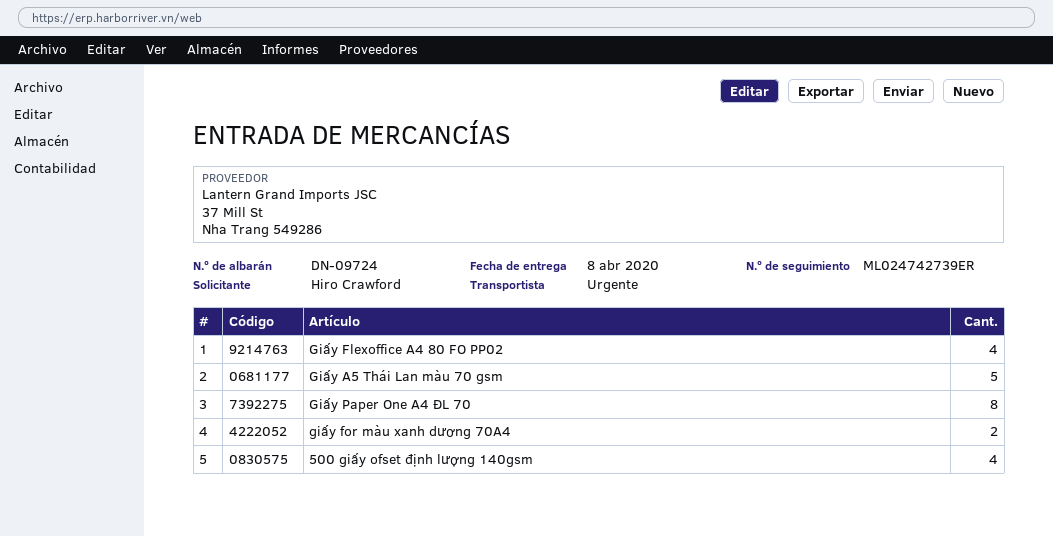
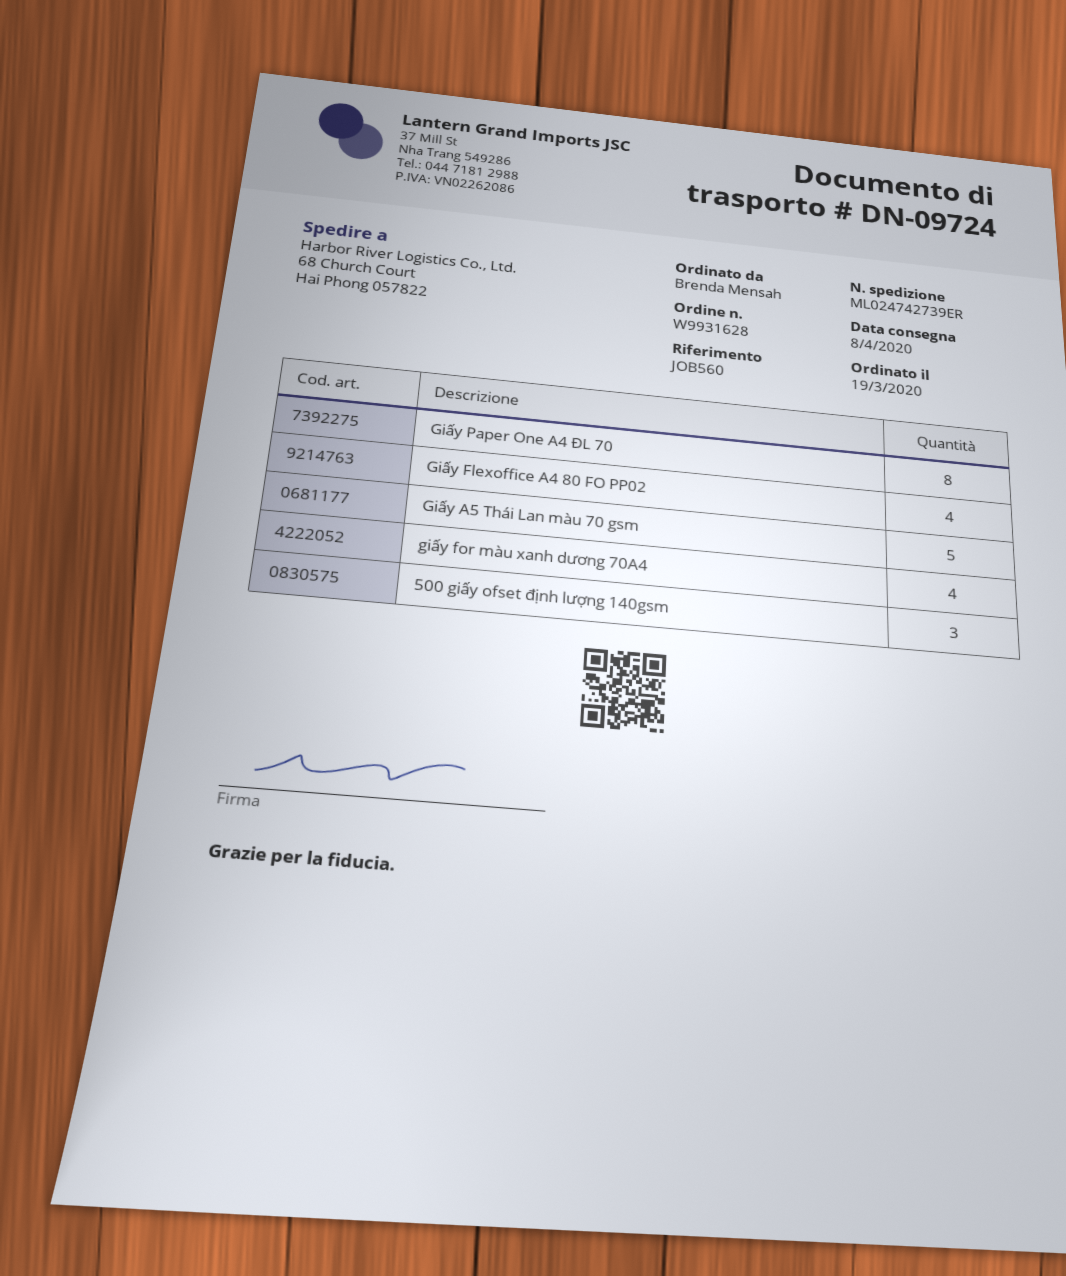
ordered by: Hiro Crawford -> Brenda Mensah
giấy for màu xanh dương 70A4: 2 -> 4
500 giấy ofset định lượng 140gsm: 4 -> 3

